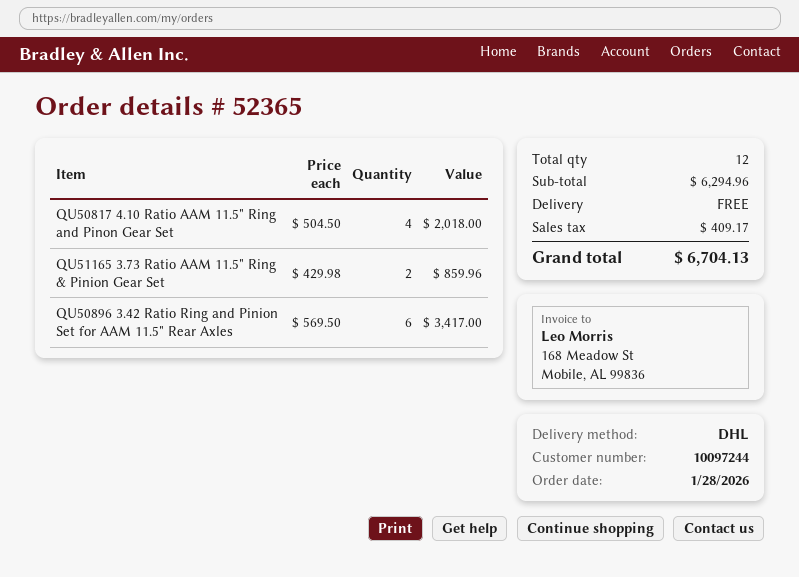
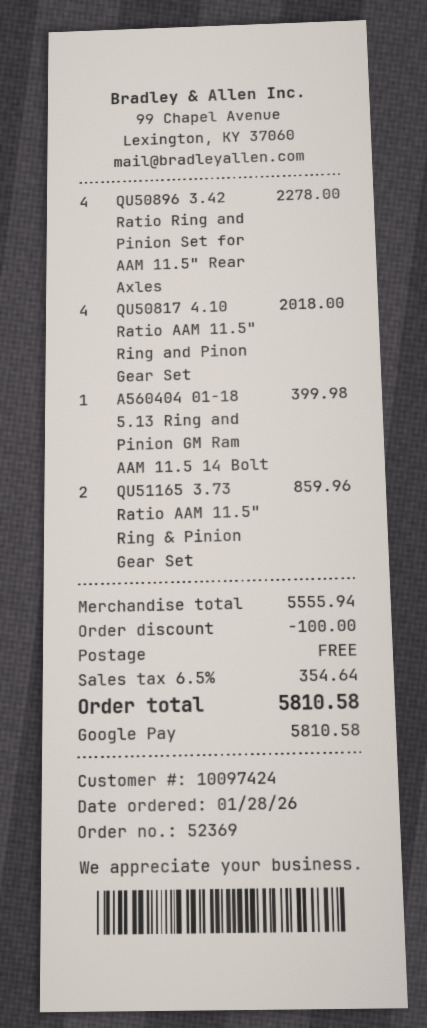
order number: 52365 -> 52369
customer number: 10097244 -> 10097424
QU50896 3.42 Ratio Ring and Pinion Set for AAM 11.5" Rear Axles: 6 for 3417.00 -> 4 for 2278.00
A560404 01-18 5.13 Ring and Pinion GM Ram AAM 11.5 14 Bolt: none -> 1 for 399.98
subtotal: 6294.96 -> 5555.94
discount: none -> 100.00
tax: 409.17 -> 354.64
total: 6704.13 -> 5810.58

